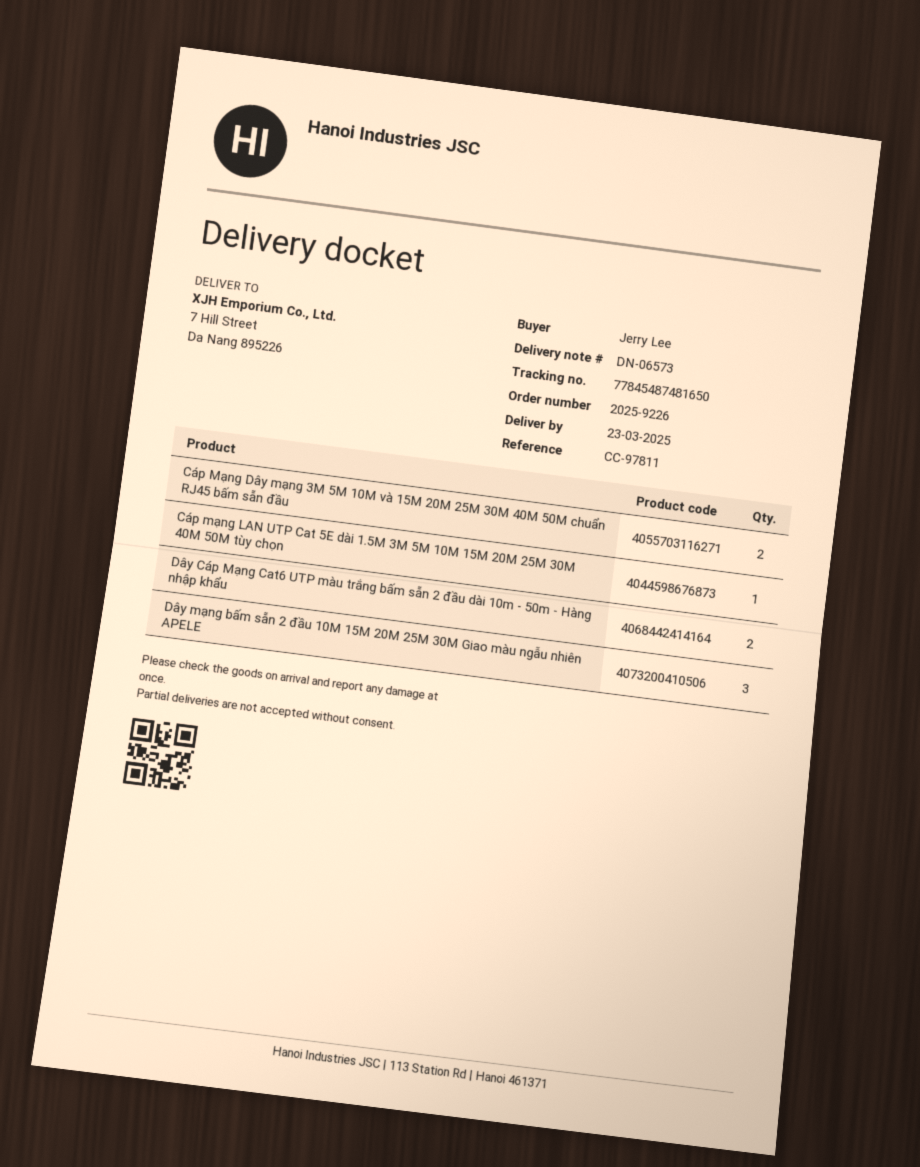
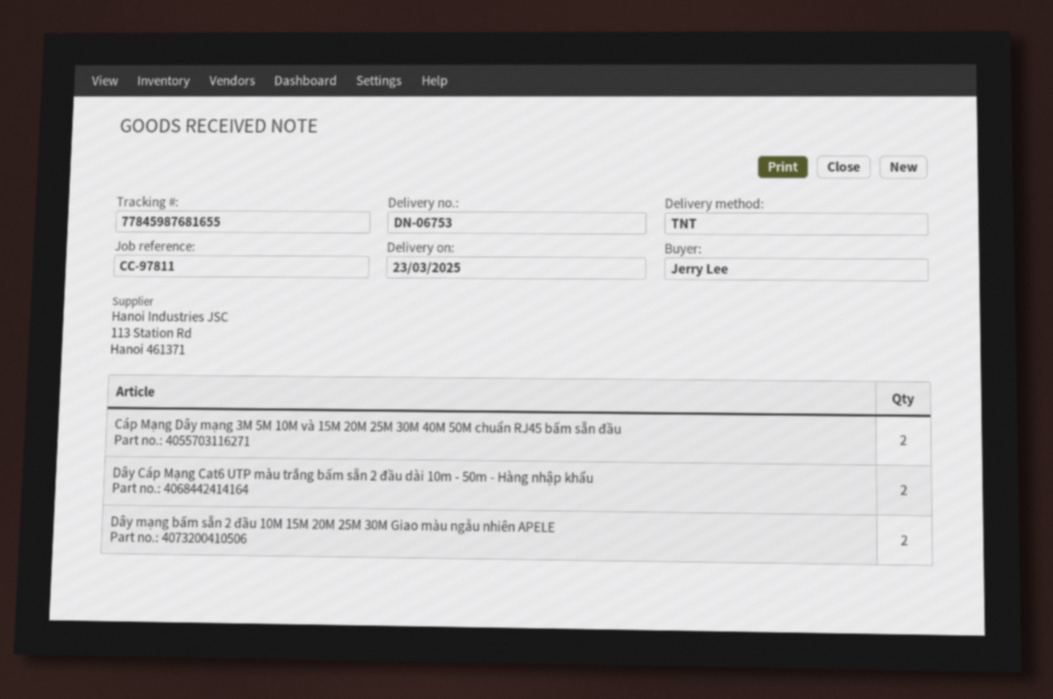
delivery note number: DN-06573 -> DN-06753
tracking number: 77845487481650 -> 77845987681655
Cáp mạng LAN UTP Cat 5E dài 1.5M 3M 5M 10M 15M 20M 25M 30M 40M 50M tùy chọn: 1 -> none
Dây mạng bấm sẵn 2 đầu 10M 15M 20M 25M 30M Giao màu ngẫu nhiên APELE: 3 -> 2

